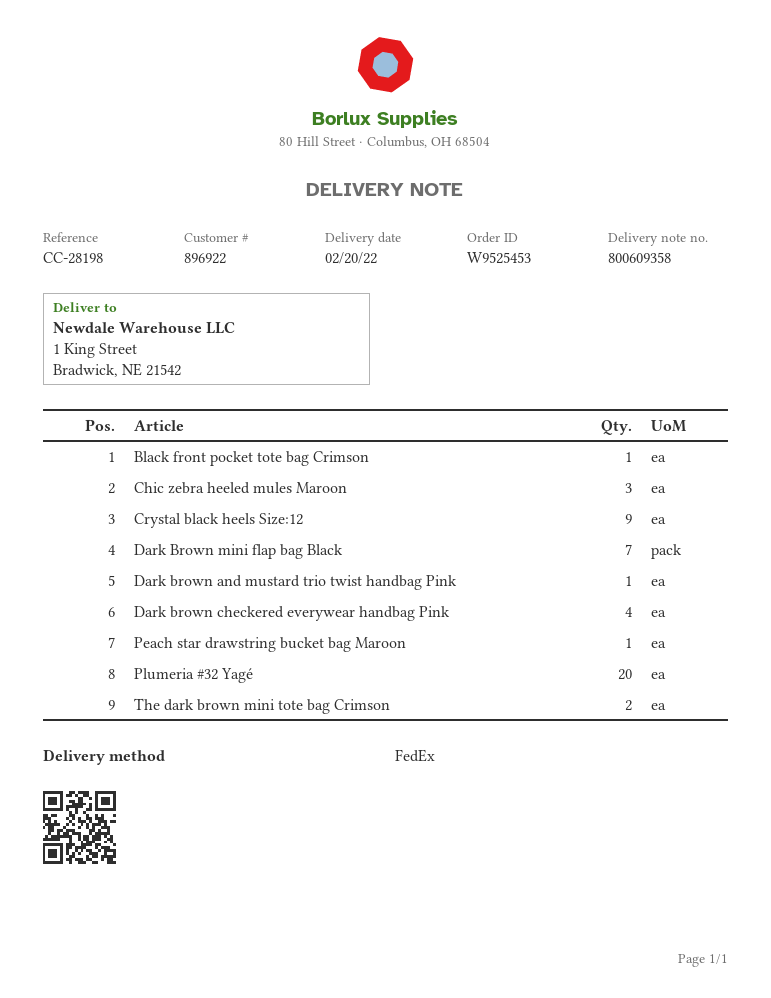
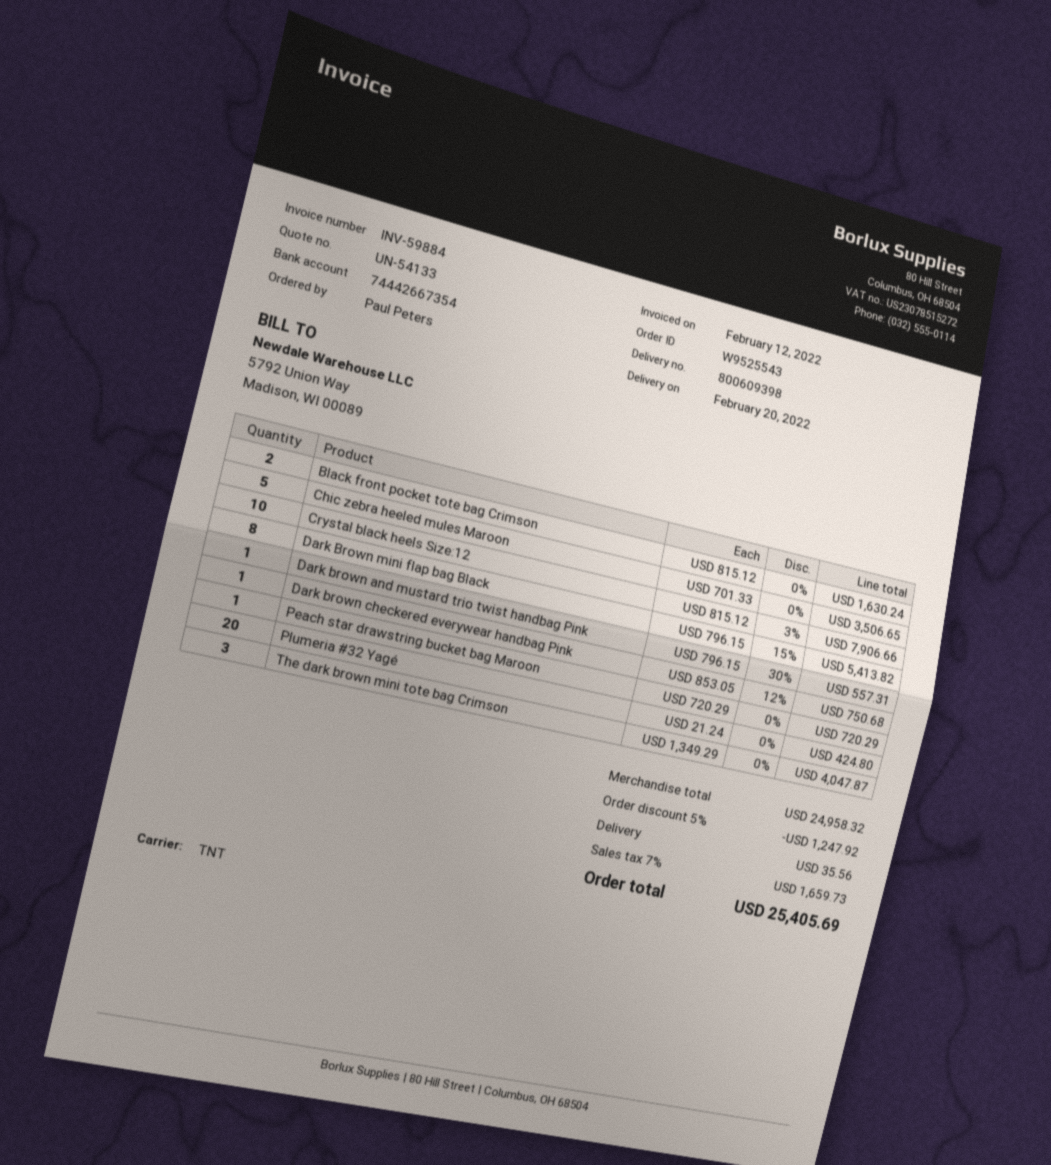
order number: W9525453 -> W9525543
delivery note number: 800609358 -> 800609398
shipping method: FedEx -> TNT
Black front pocket tote bag Crimson: 1 -> 2
Chic zebra heeled mules Maroon: 3 -> 5
Crystal black heels Size:12: 9 -> 10
Dark Brown mini flap bag Black: 7 -> 8
Dark brown checkered everywear handbag Pink: 4 -> 1
The dark brown mini tote bag Crimson: 2 -> 3

